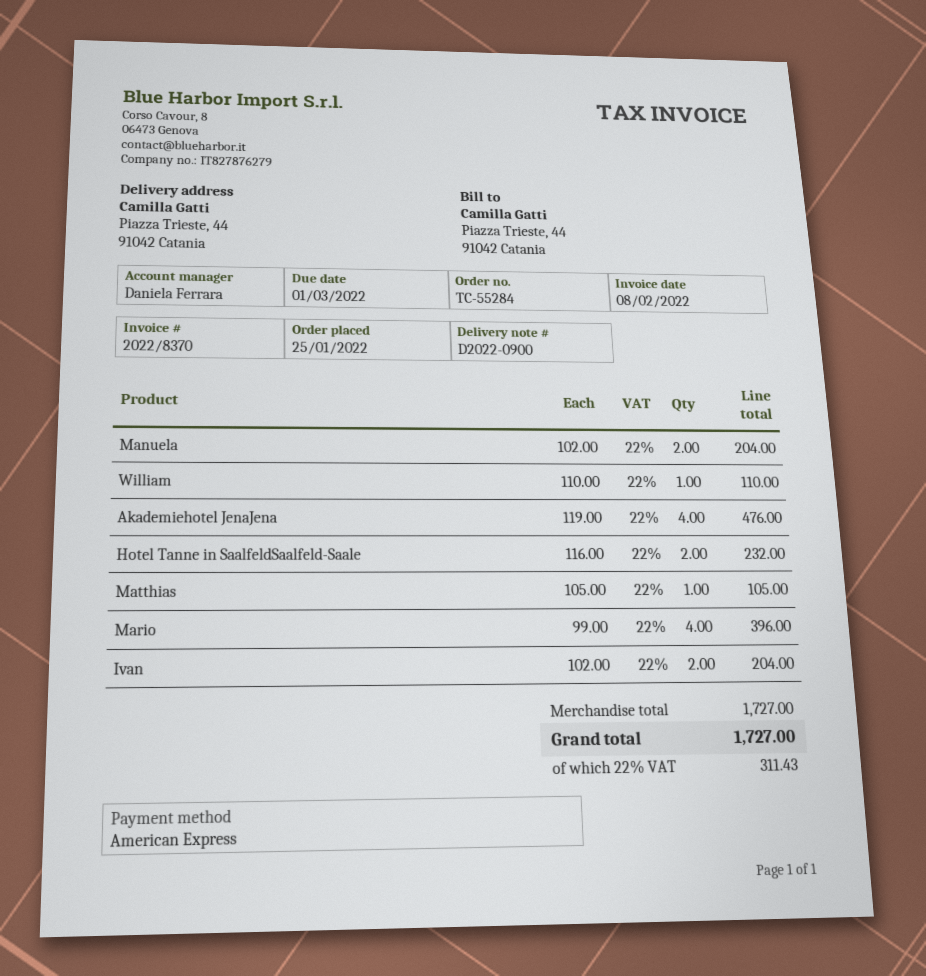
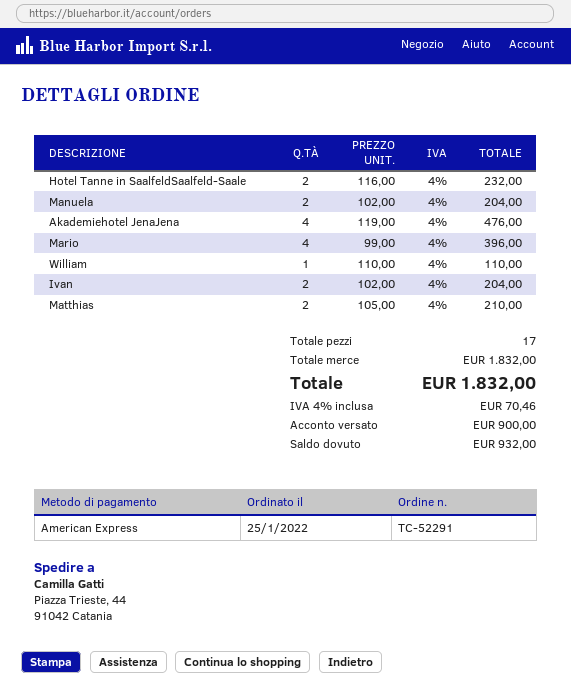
order number: TC-55284 -> TC-52291
Matthias: 1 x 105.00 = 105.00 -> 2 x 105.00 = 210.00
subtotal: 1727.00 -> 1832.00
tax: 22% = 311.43 -> 4% = 70.46
total: 1727.00 -> 1832.00

